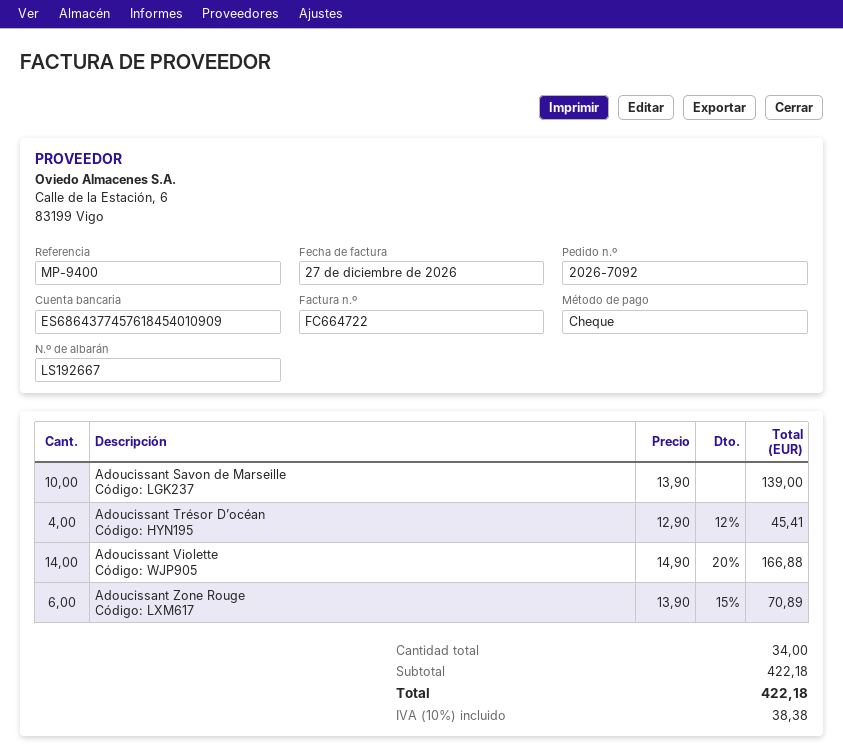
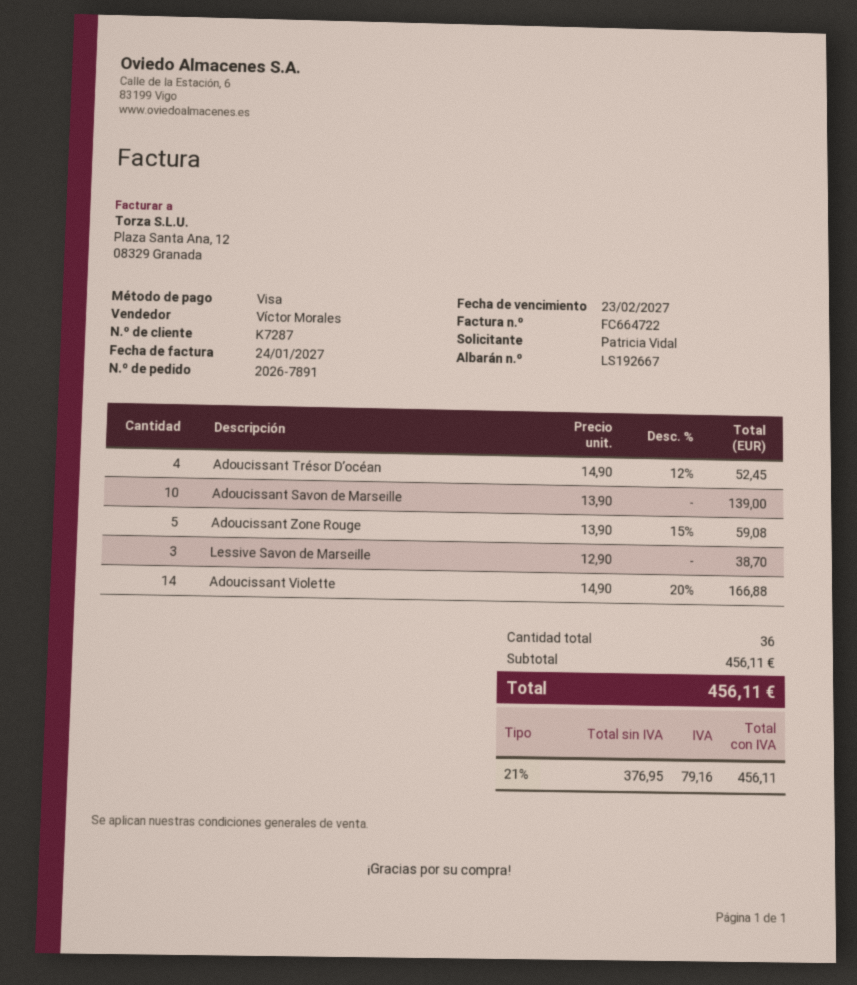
order number: 2026-7092 -> 2026-7891
invoice date: 2026-12-27 -> 2027-01-24
payment method: cheque -> Visa
Adoucissant Trésor D’océan: 4 x 12.90 - 12% = 45.41 -> 4 x 14.90 - 12% = 52.45
Adoucissant Zone Rouge: 6 x 13.90 - 15% = 70.89 -> 5 x 13.90 - 15% = 59.08
Lessive Savon de Marseille: none -> 3 x 12.90 = 38.70
total quantity: 34 -> 36
subtotal: 422.18 -> 456.11
tax: 10% = 38.38 -> 21% = 79.16
total: 422.18 -> 456.11

